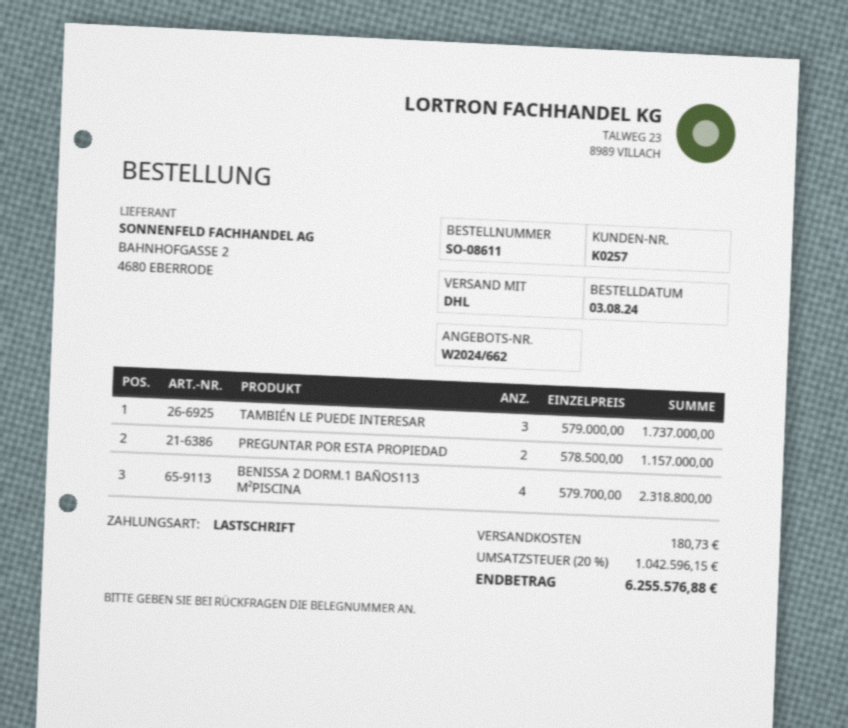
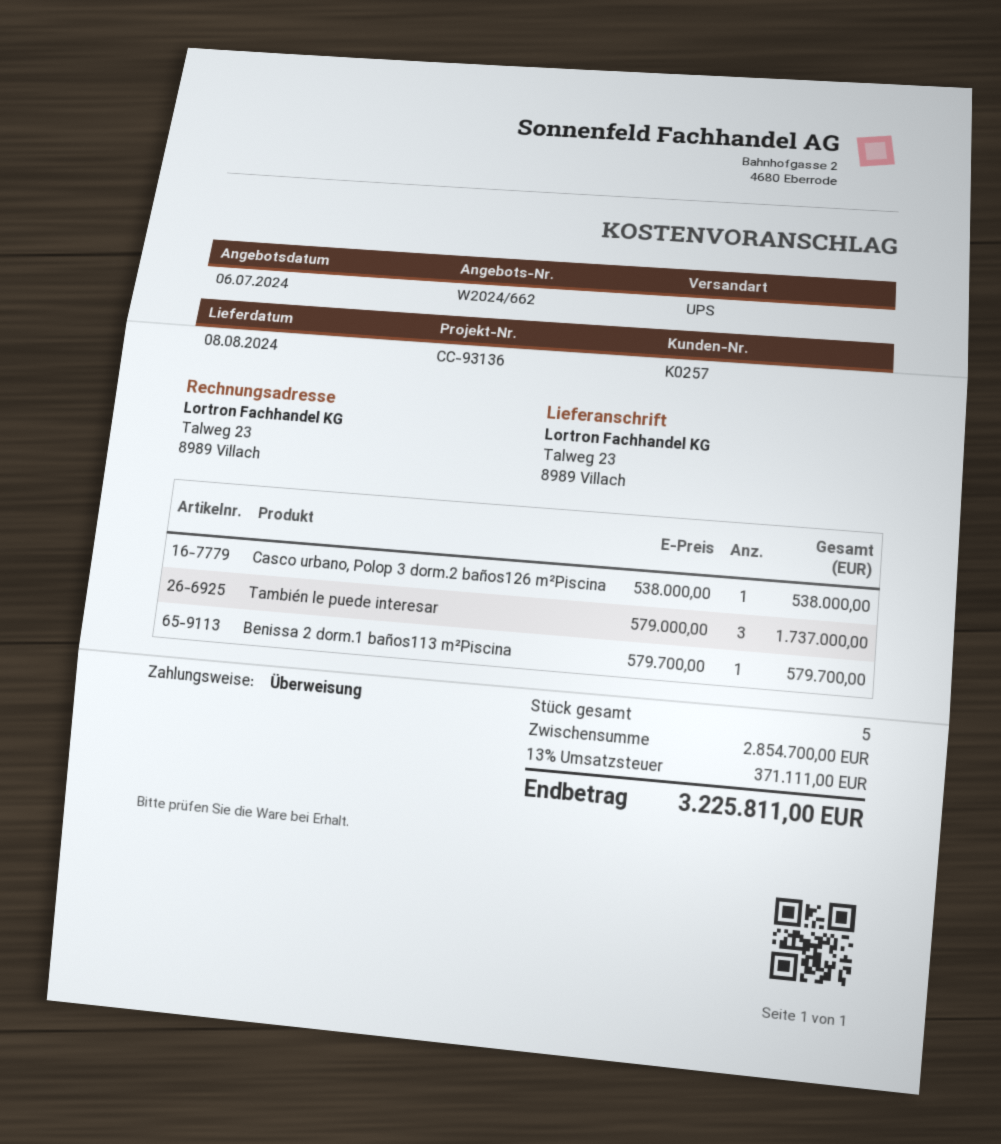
payment method: direct debit -> bank transfer
shipping method: DHL -> UPS
PREGUNTAR POR ESTA PROPIEDAD: 2 x 578500.00 = 1157000.00 -> none
BENISSA 2 DORM.1 BAÑOS113 M²PISCINA: 4 x 579700.00 = 2318800.00 -> 1 x 579700.00 = 579700.00
Casco urbano, Polop 3 dorm.2 baños126 m²Piscina: none -> 1 x 538000.00 = 538000.00
shipping: 180.73 -> none
tax: 20% = 1042596.15 -> 13% = 371111.00
total: 6255576.88 -> 3225811.00

